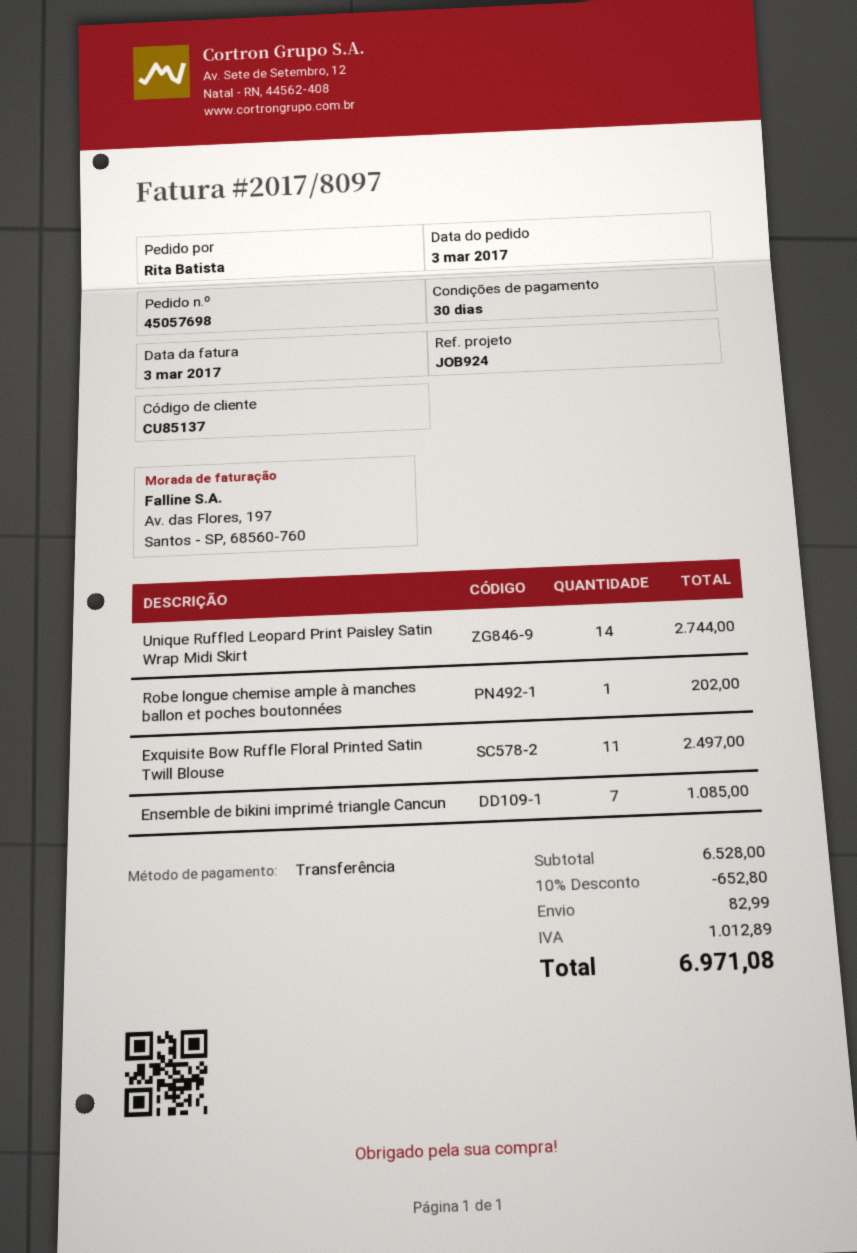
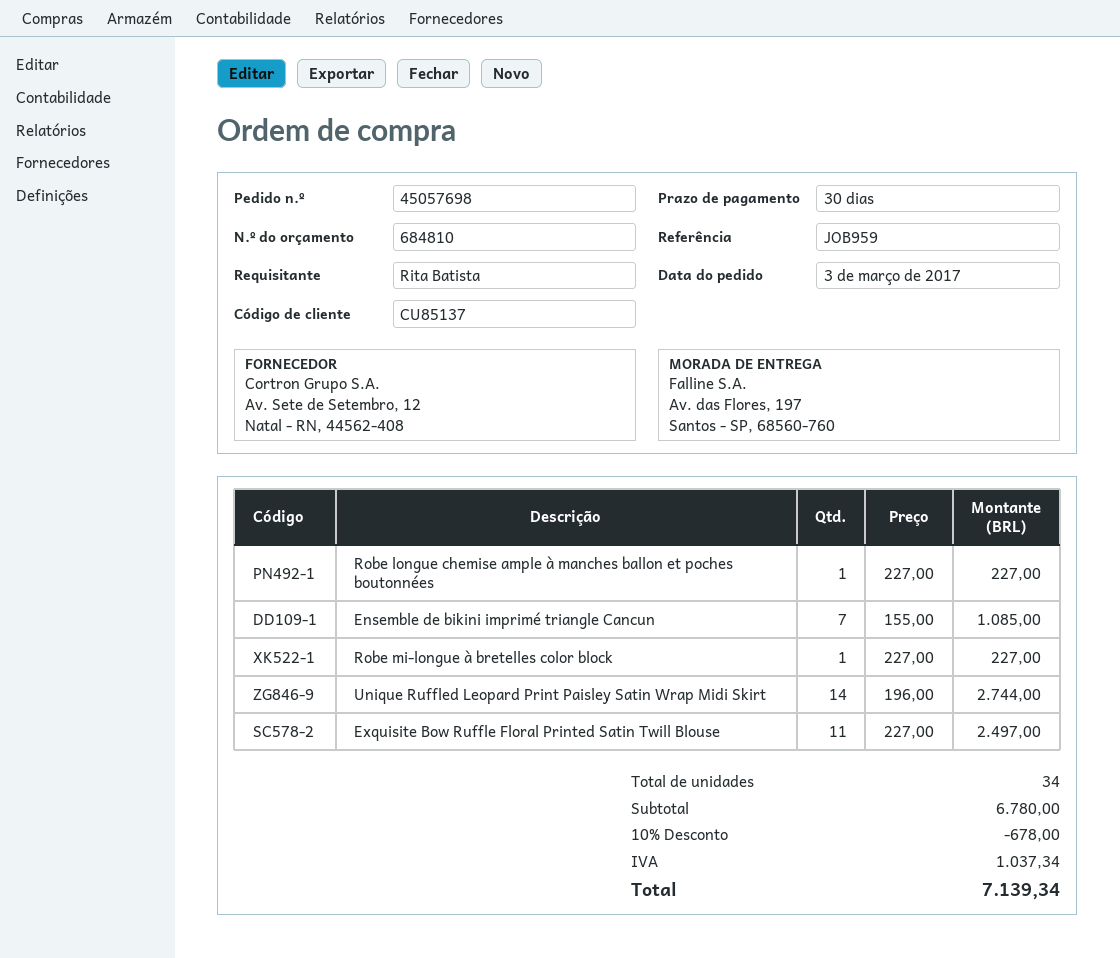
reference: JOB924 -> JOB959
Robe longue chemise ample à manches ballon et poches boutonnées: 1 for 202.00 -> 1 for 227.00
Robe mi-longue à bretelles color block: none -> 1 for 227.00
subtotal: 6528.00 -> 6780.00
discount: 10% = 652.80 -> 10% = 678.00
shipping: 82.99 -> none
tax: 1012.89 -> 1037.34
total: 6971.08 -> 7139.34

